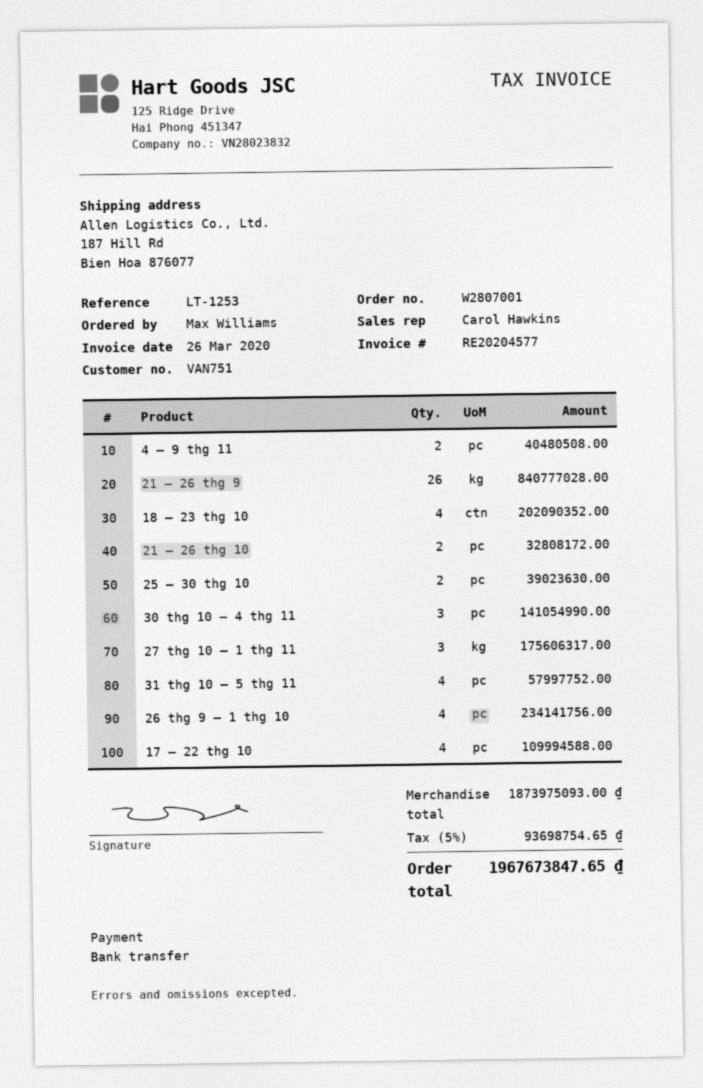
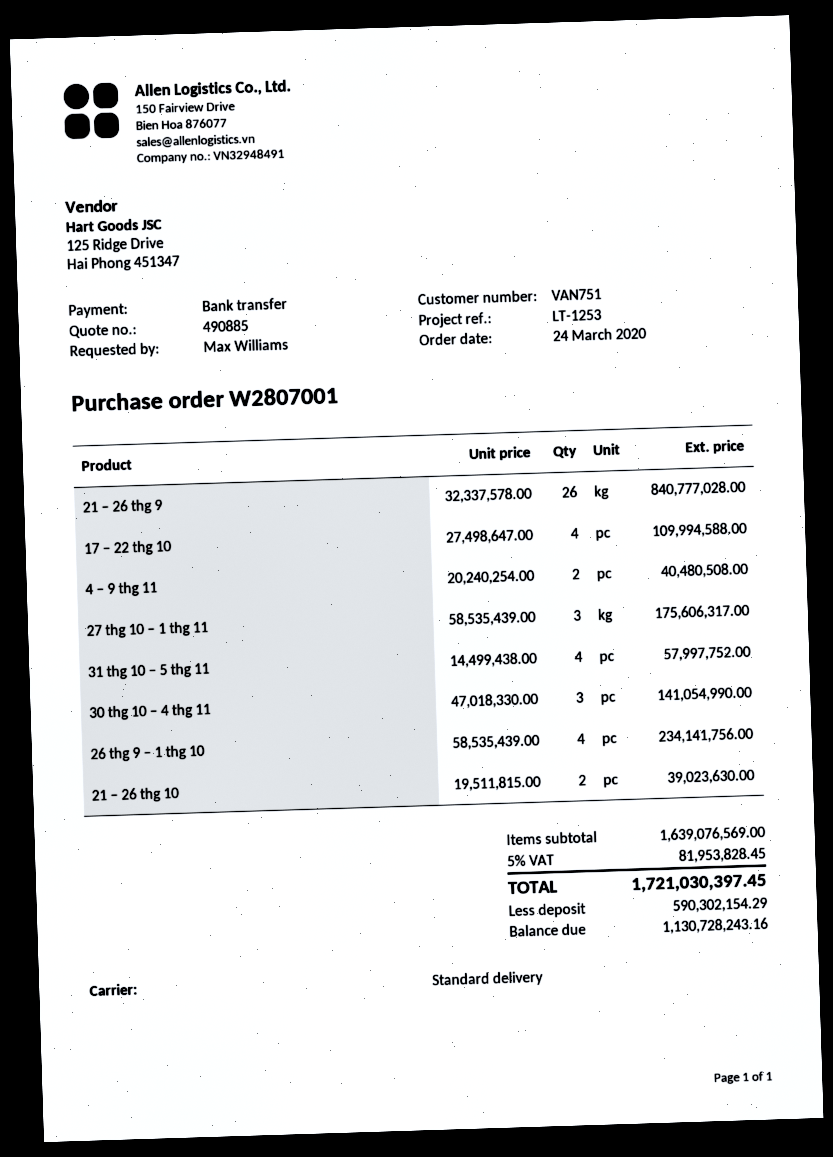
18 – 23 thg 10: 4 for 202090352.00 -> none
21 – 26 thg 10: 2 for 32808172.00 -> 2 for 39023630.00
25 – 30 thg 10: 2 for 39023630.00 -> none
subtotal: 1873975093.00 -> 1639076569.00
tax: 5% = 93698754.65 -> 5% = 81953828.45
total: 1967673847.65 -> 1721030397.45

